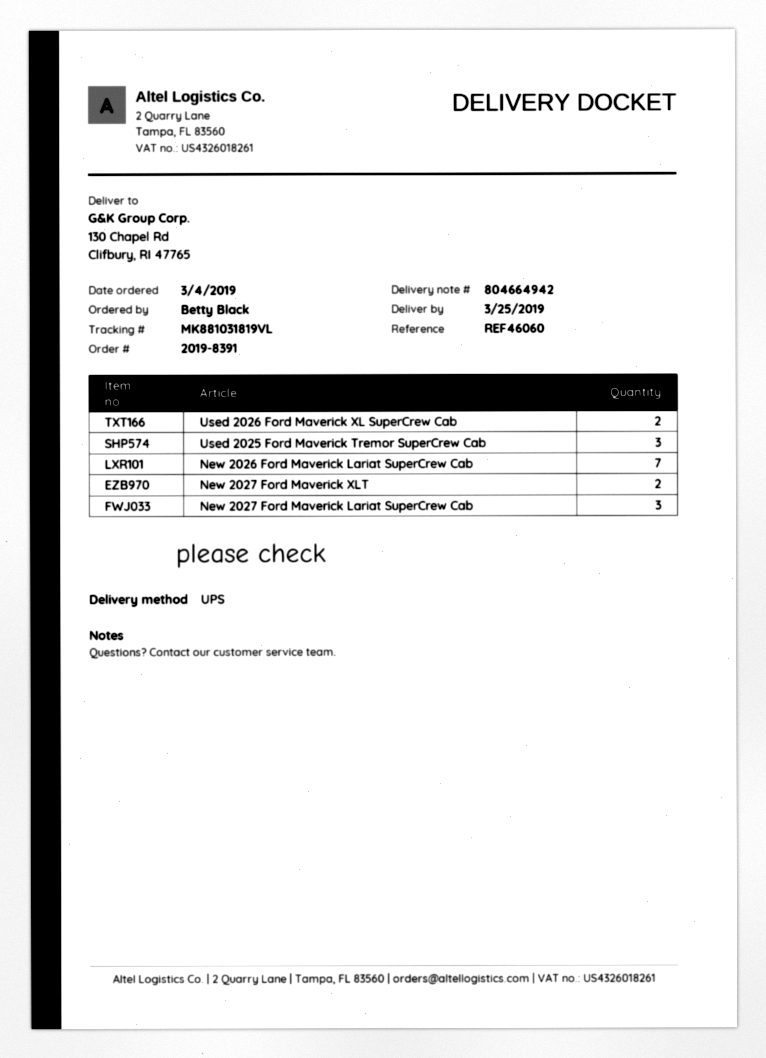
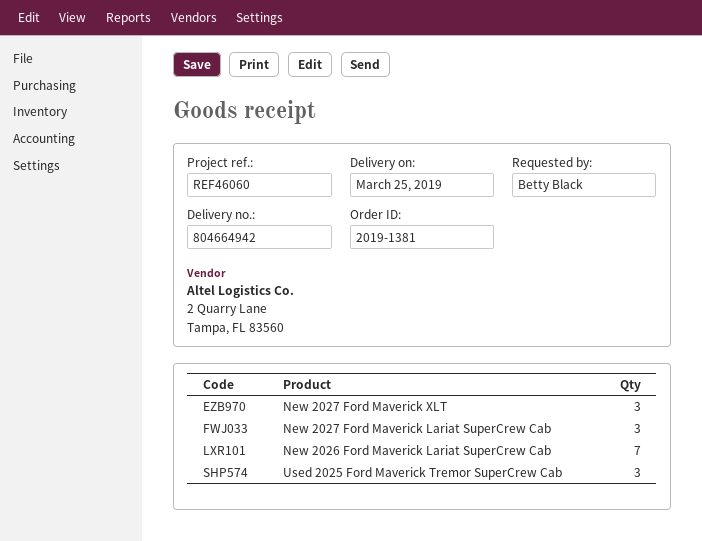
order number: 2019-8391 -> 2019-1381
Used 2026 Ford Maverick XL SuperCrew Cab: 2 -> none
New 2027 Ford Maverick XLT: 2 -> 3

